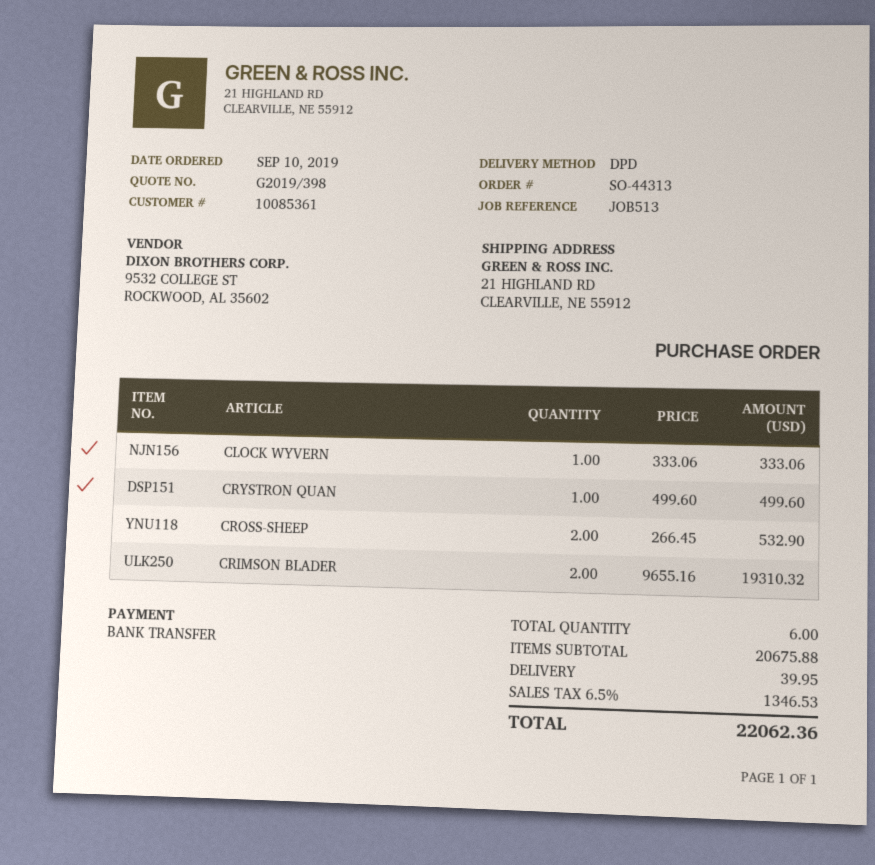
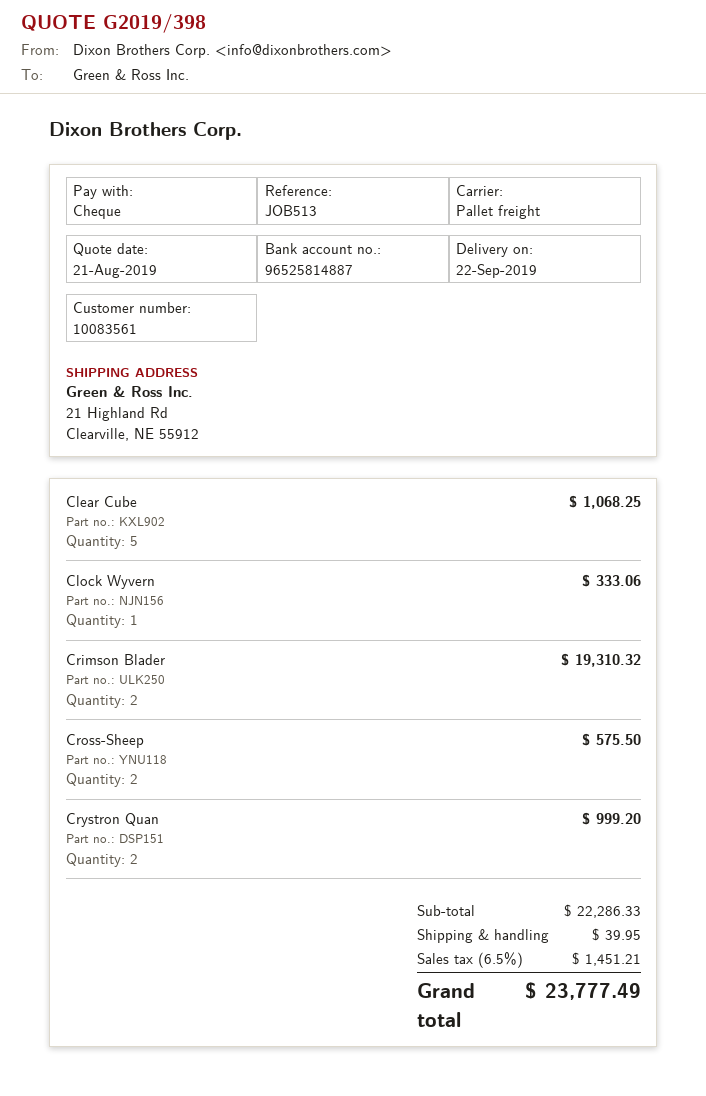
customer number: 10085361 -> 10083561
payment method: bank transfer -> cheque
shipping method: DPD -> pallet freight
CRYSTRON QUAN: 1 for 499.60 -> 2 for 999.20
CROSS-SHEEP: 2 for 532.90 -> 2 for 575.50
Clear Cube: none -> 5 for 1068.25
subtotal: 20675.88 -> 22286.33
tax: 6.5% = 1346.53 -> 6.5% = 1451.21
total: 22062.36 -> 23777.49

